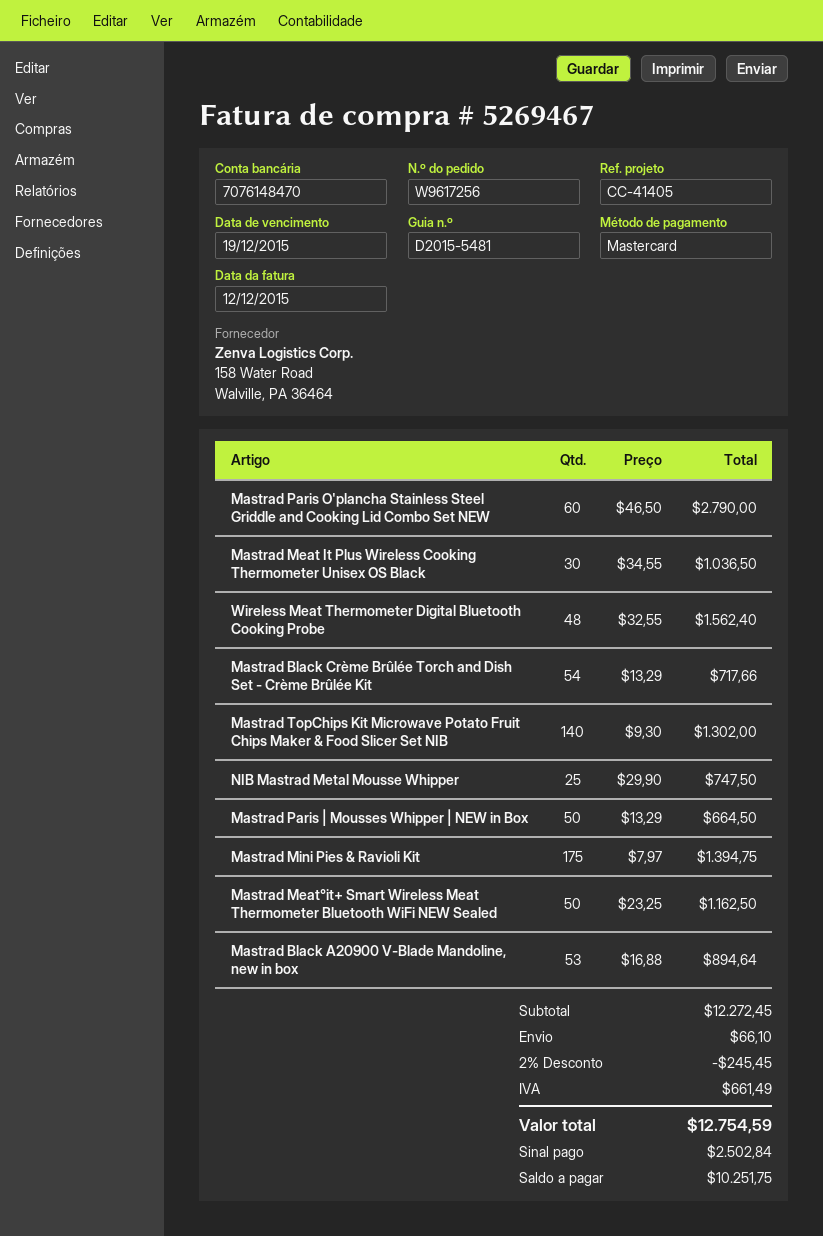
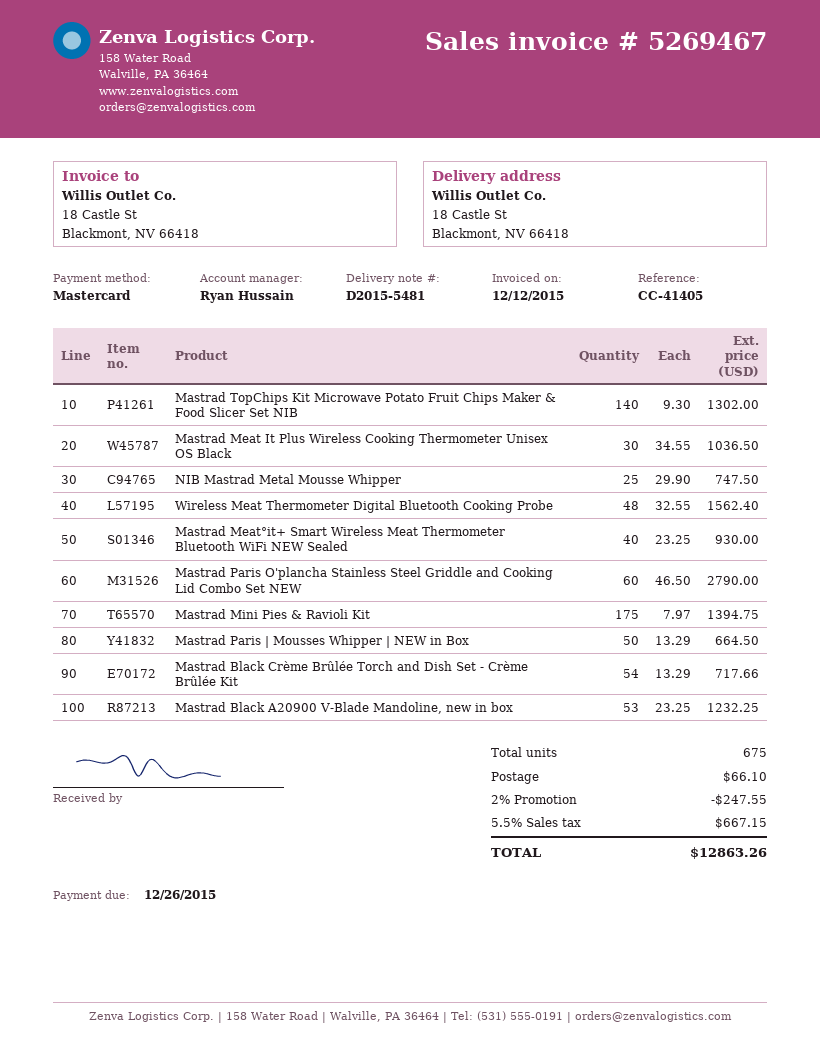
due date: 2015-12-19 -> 2015-12-26
Mastrad Meat°it+ Smart Wireless Meat Thermometer Bluetooth WiFi NEW Sealed: 50 x 23.25 = 1162.50 -> 40 x 23.25 = 930.00
Mastrad Black A20900 V-Blade Mandoline, new in box: 53 x 16.88 = 894.64 -> 53 x 23.25 = 1232.25
discount: 2% = 245.45 -> 2% = 247.55
tax: 661.49 -> 667.15
total: 12754.59 -> 12863.26

